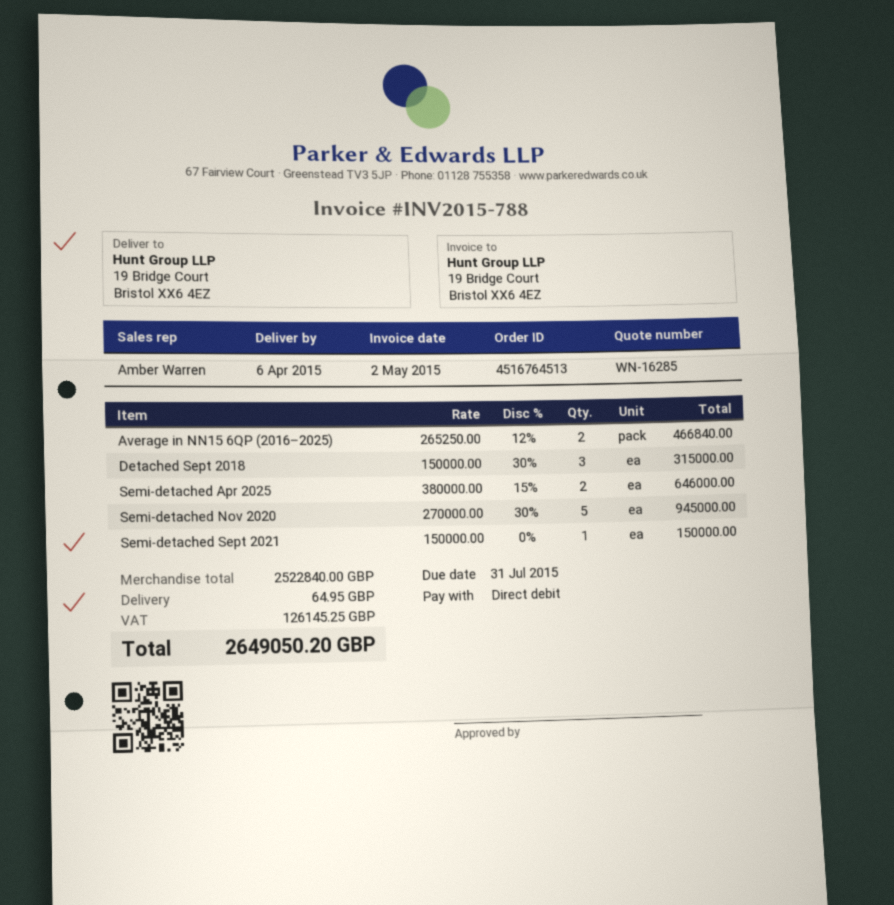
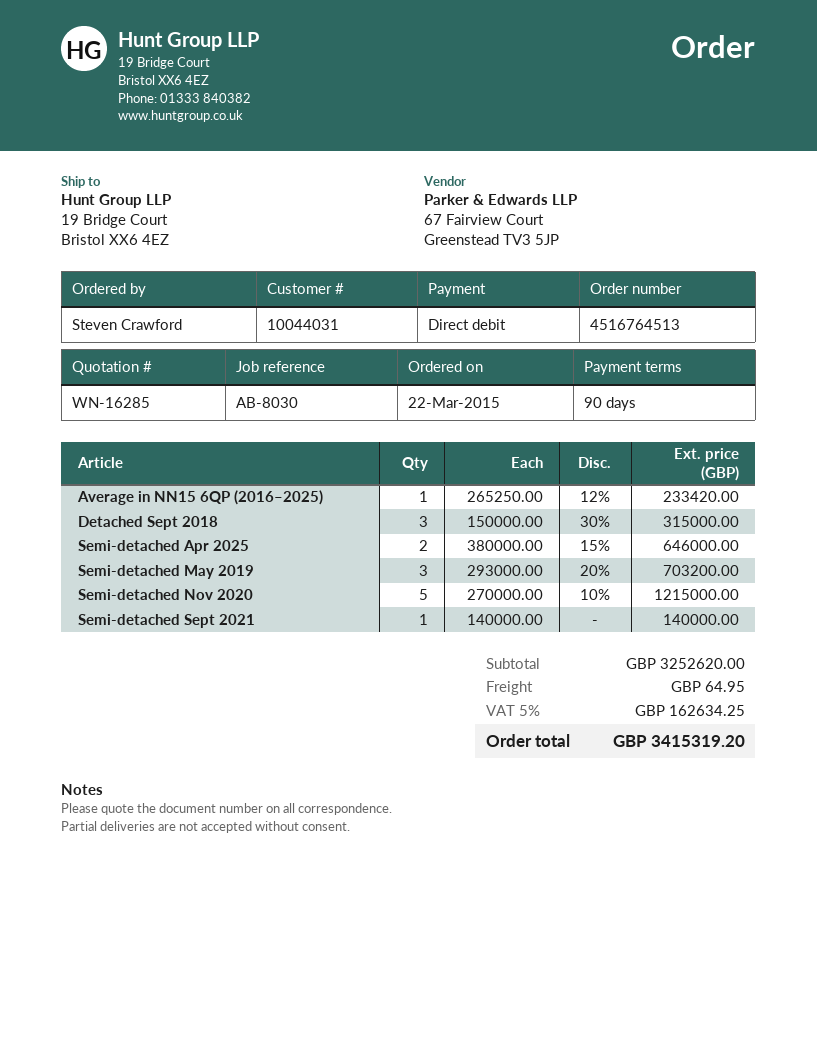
Average in NN15 6QP (2016–2025): 2 x 265250.00 - 12% = 466840.00 -> 1 x 265250.00 - 12% = 233420.00
Semi-detached Nov 2020: 5 x 270000.00 - 30% = 945000.00 -> 5 x 270000.00 - 10% = 1215000.00
Semi-detached Sept 2021: 1 x 150000.00 = 150000.00 -> 1 x 140000.00 = 140000.00
Semi-detached May 2019: none -> 3 x 293000.00 - 20% = 703200.00
subtotal: 2522840.00 -> 3252620.00
tax: 126145.25 -> 162634.25
total: 2649050.20 -> 3415319.20

